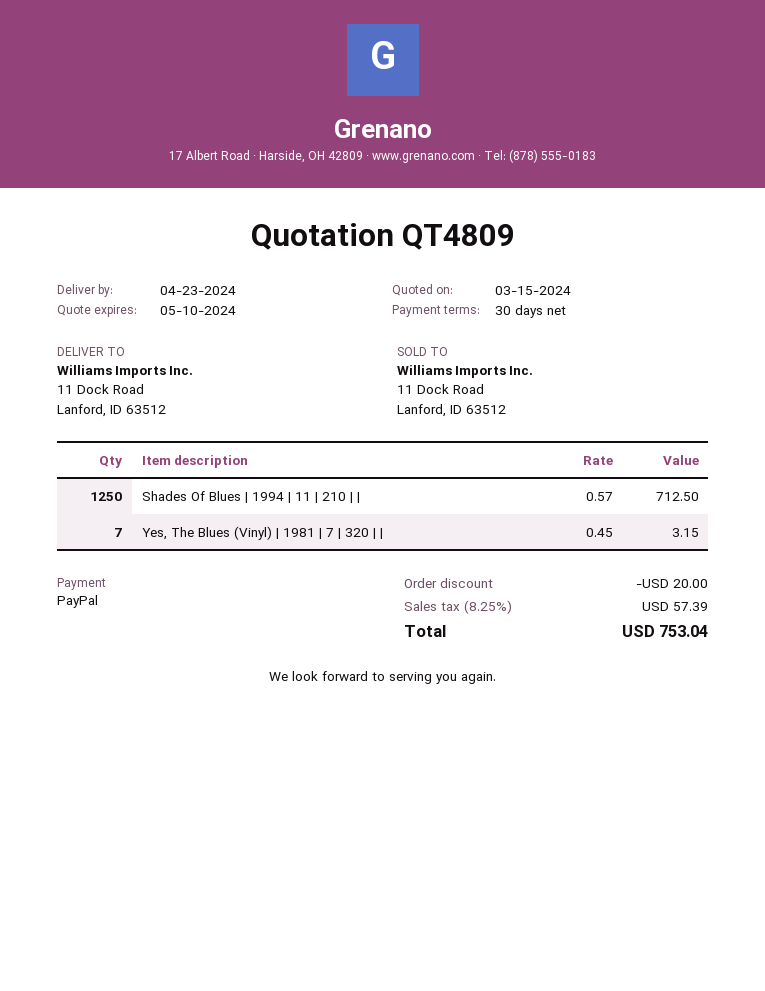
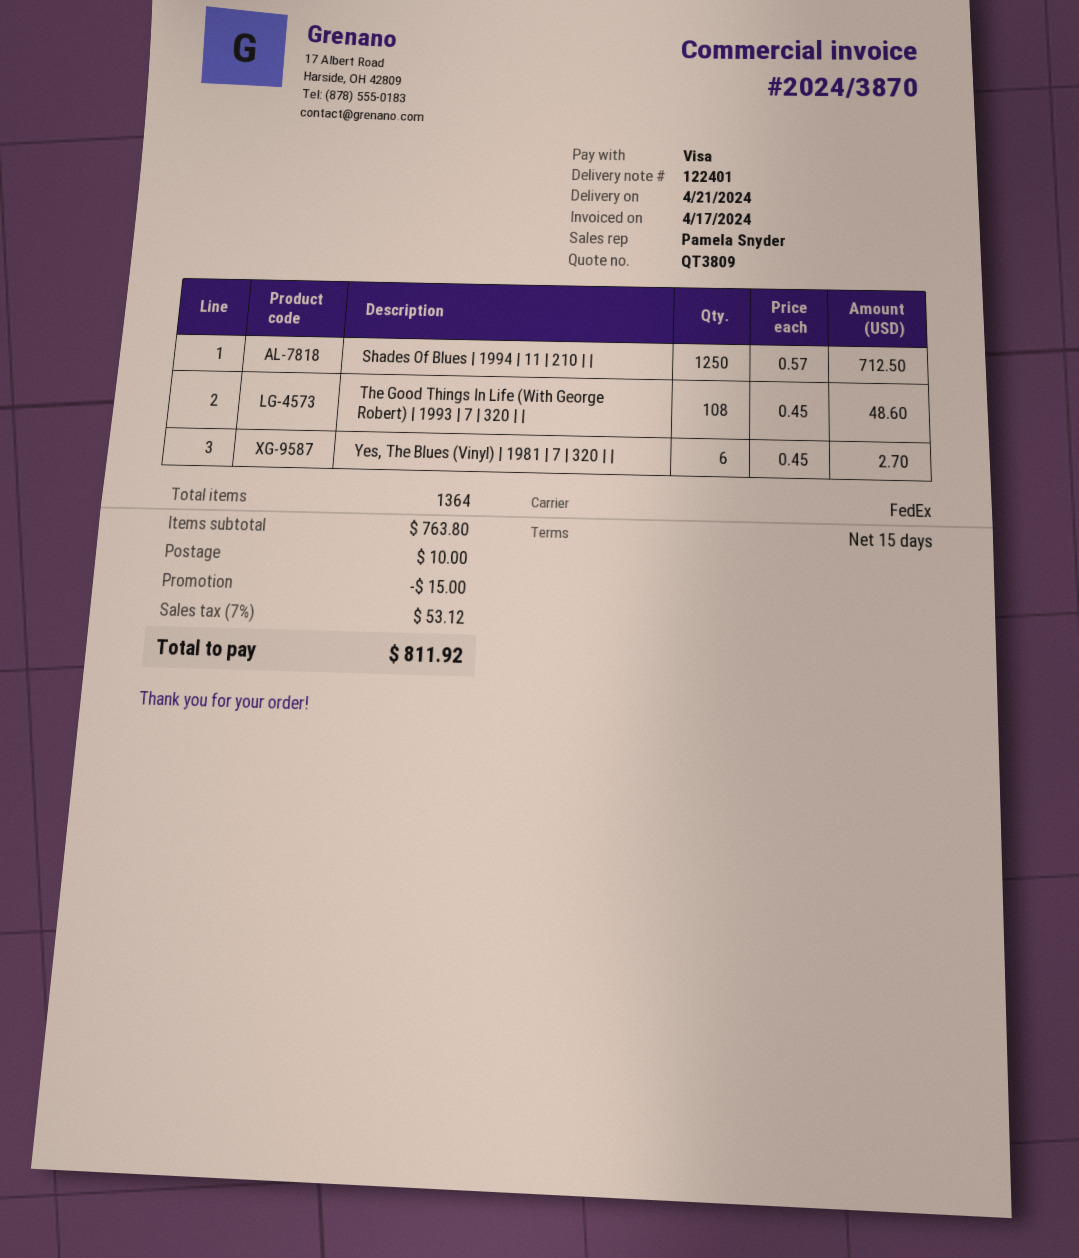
quote number: QT4809 -> QT3809
delivery date: 2024-04-23 -> 2024-04-21
payment terms: 30 days -> 15 days
payment method: PayPal -> Visa
Yes, The Blues (Vinyl) | 1981 | 7 | 320 | |: 7 x 0.45 = 3.15 -> 6 x 0.45 = 2.70
The Good Things In Life (With George Robert) | 1993 | 7 | 320 | |: none -> 108 x 0.45 = 48.60
discount: 20.00 -> 15.00
shipping: none -> 10.00
tax: 8.25% = 57.39 -> 7% = 53.12
total: 753.04 -> 811.92

